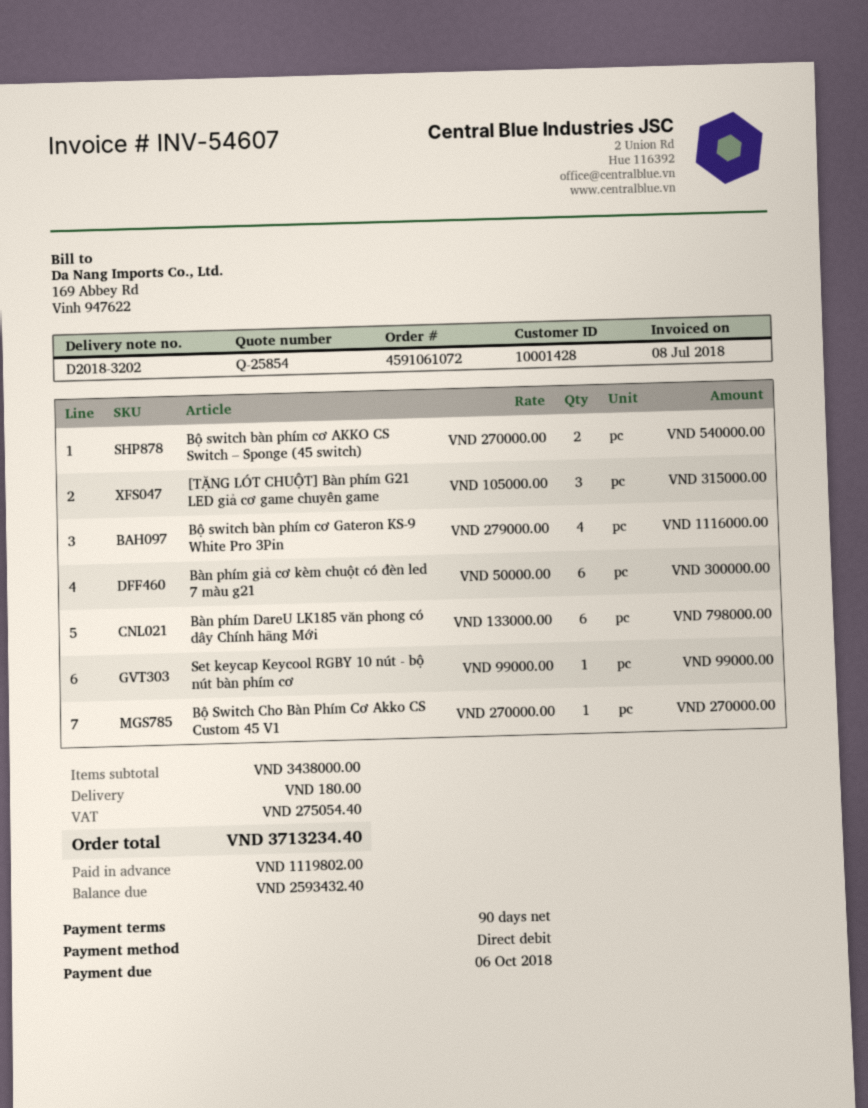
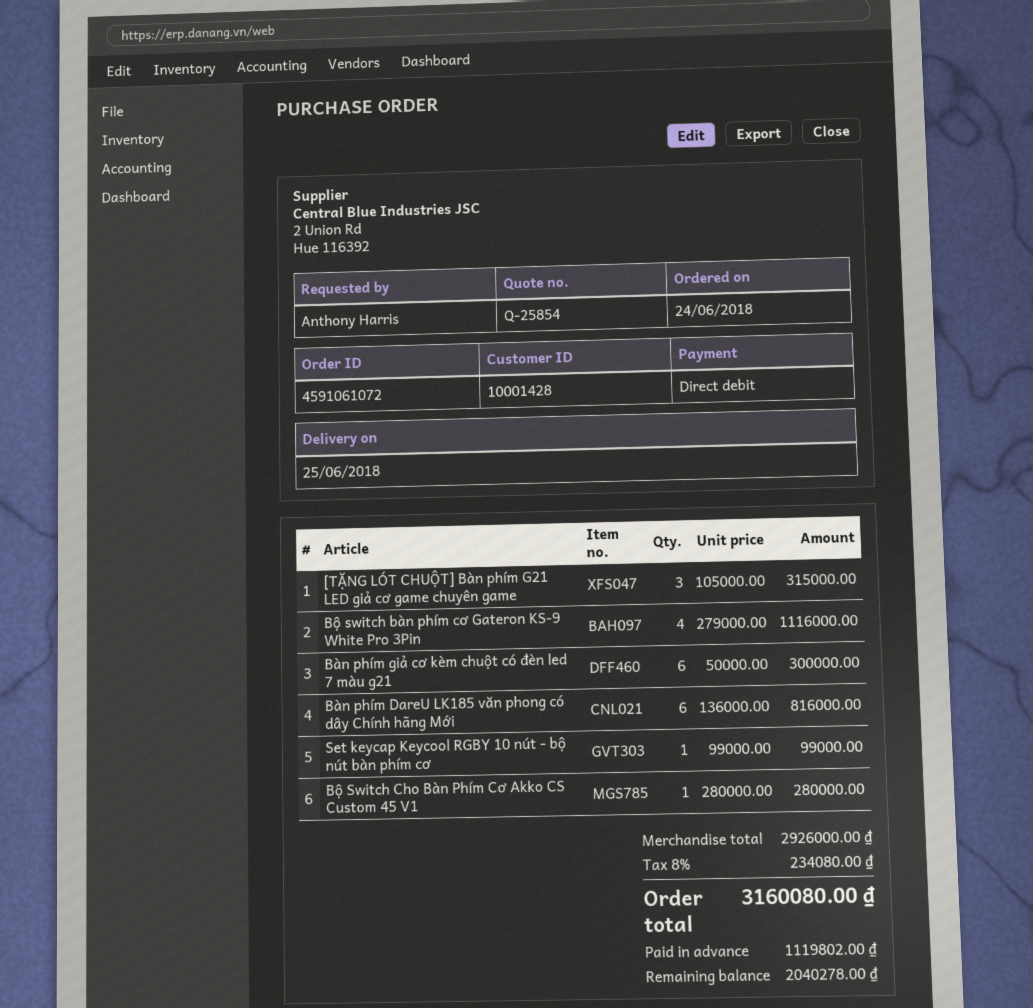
Bộ switch bàn phím cơ AKKO CS Switch – Sponge (45 switch): 2 x 270000.00 = 540000.00 -> none
Bàn phím DareU LK185 văn phong có dây Chính hãng Mới: 6 x 133000.00 = 798000.00 -> 6 x 136000.00 = 816000.00
Bộ Switch Cho Bàn Phím Cơ Akko CS Custom 45 V1: 1 x 270000.00 = 270000.00 -> 1 x 280000.00 = 280000.00
subtotal: 3438000.00 -> 2926000.00
shipping: 180.00 -> none
tax: 275054.40 -> 234080.00
total: 3713234.40 -> 3160080.00
balance: 2593432.40 -> 2040278.00

